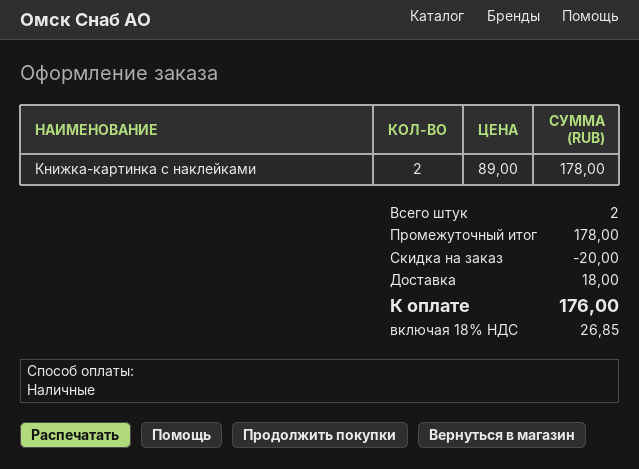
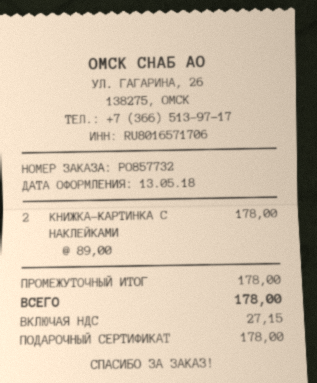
payment method: cash -> gift card
discount: 20.00 -> none
shipping: 18.00 -> none
tax: 26.85 -> 27.15
total: 176.00 -> 178.00

